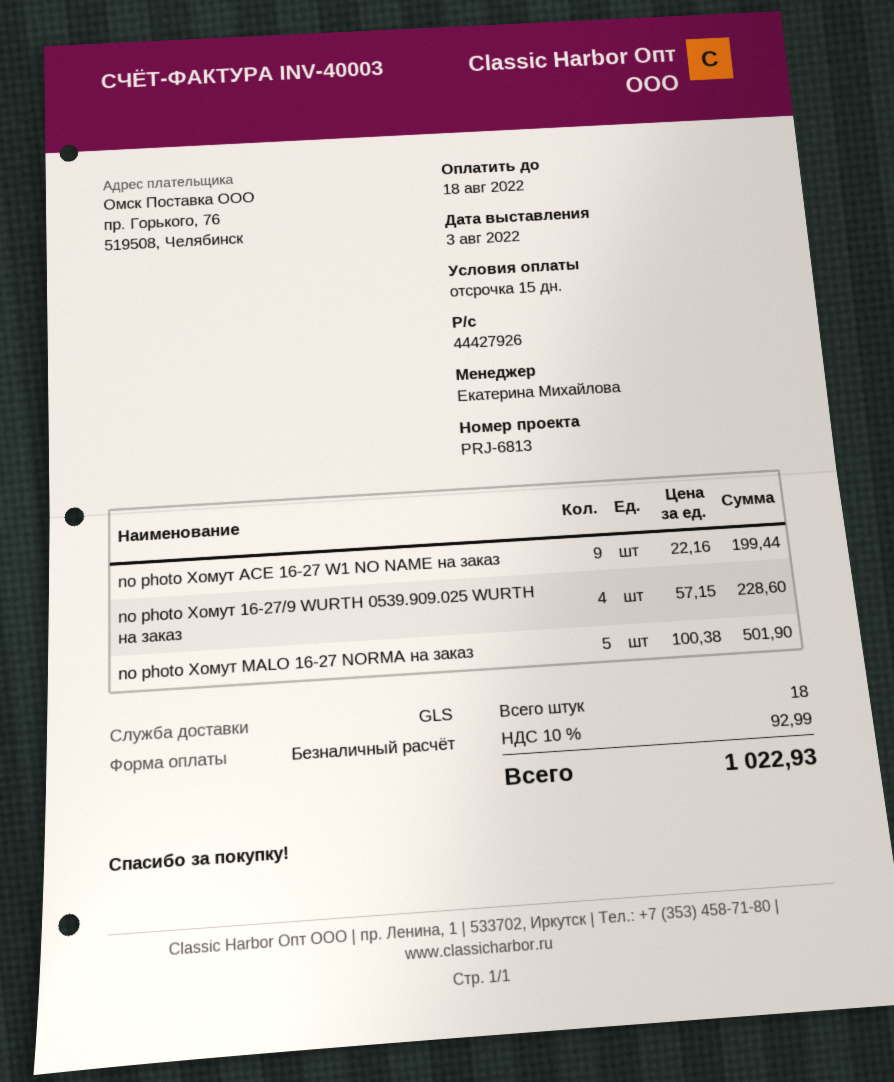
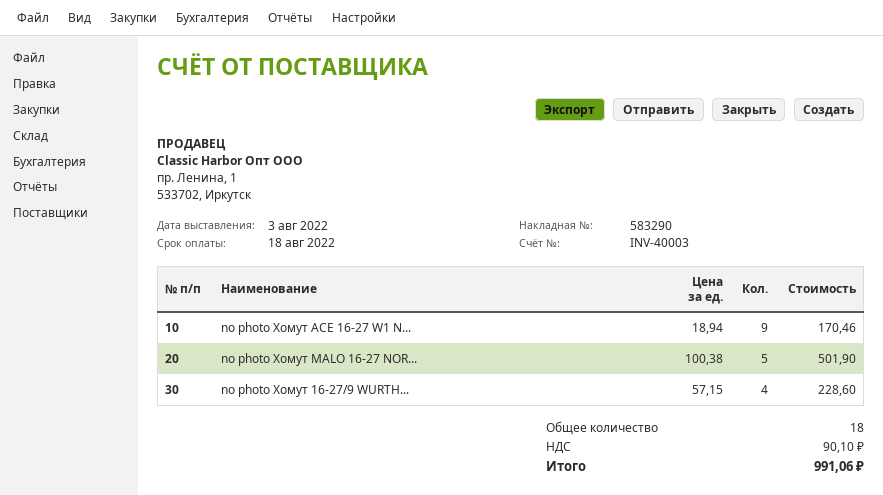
no photo Хомут ACE 16-27 W1 NO NAME на заказ: 9 x 22.16 = 199.44 -> 9 x 18.94 = 170.46
tax: 92.99 -> 90.10
total: 1022.93 -> 991.06

